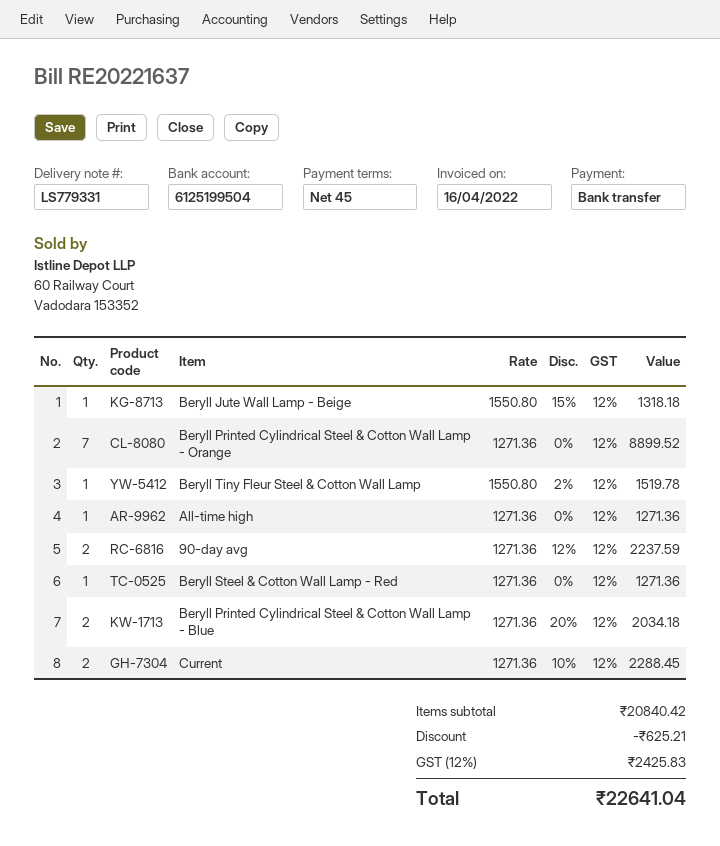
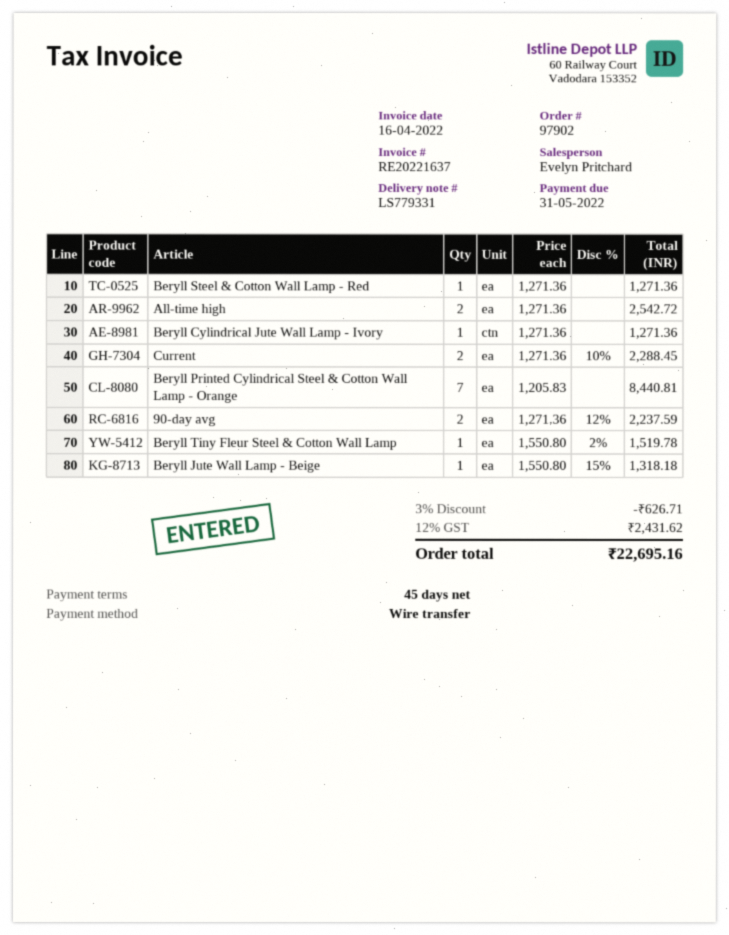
Beryll Printed Cylindrical Steel & Cotton Wall Lamp - Orange: 7 x 1271.36 = 8899.52 -> 7 x 1205.83 = 8440.81
All-time high: 1 x 1271.36 = 1271.36 -> 2 x 1271.36 = 2542.72
Beryll Printed Cylindrical Steel & Cotton Wall Lamp - Blue: 2 x 1271.36 - 20% = 2034.18 -> none
Beryll Cylindrical Jute Wall Lamp - Ivory: none -> 1 x 1271.36 = 1271.36
discount: 625.21 -> 626.71
tax: 12% = 2425.83 -> 12% = 2431.62
total: 22641.04 -> 22695.16

